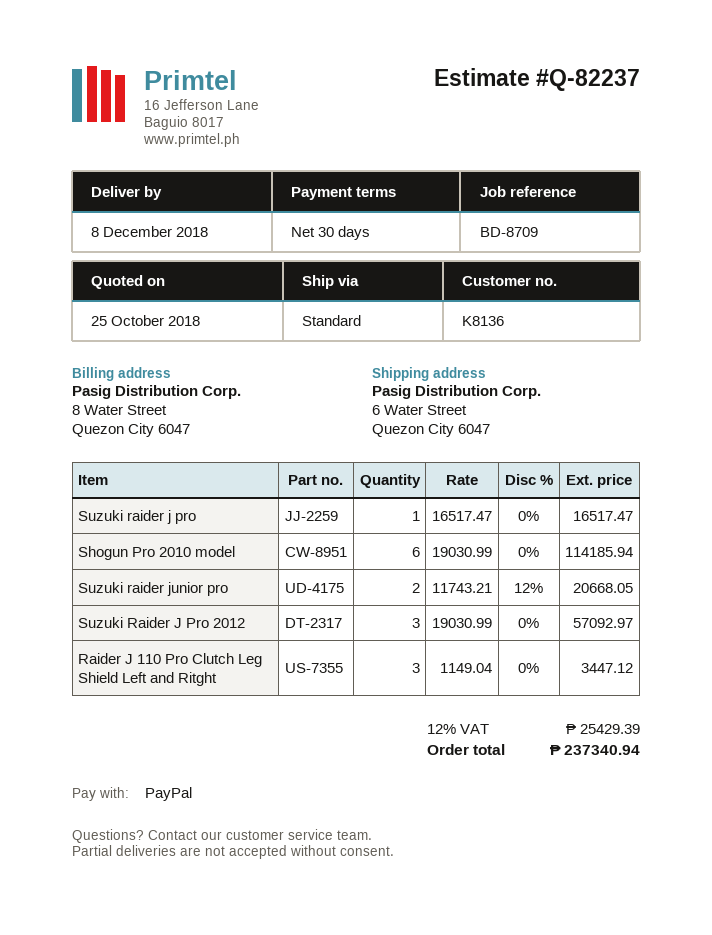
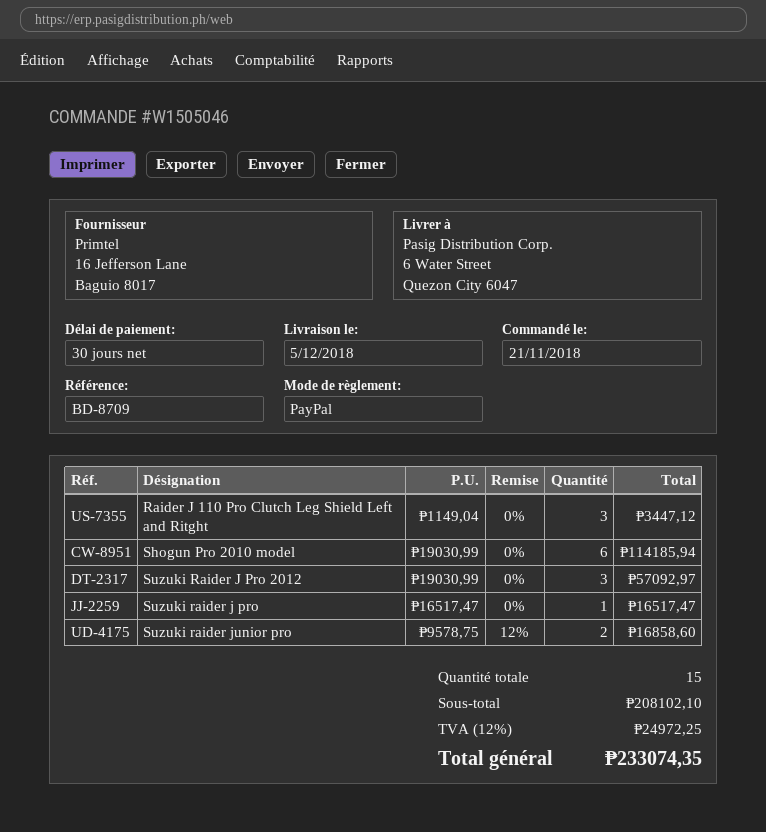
delivery date: 2018-12-08 -> 2018-12-05
Suzuki raider junior pro: 2 x 11743.21 - 12% = 20668.05 -> 2 x 9578.75 - 12% = 16858.60
tax: 12% = 25429.39 -> 12% = 24972.25
total: 237340.94 -> 233074.35

